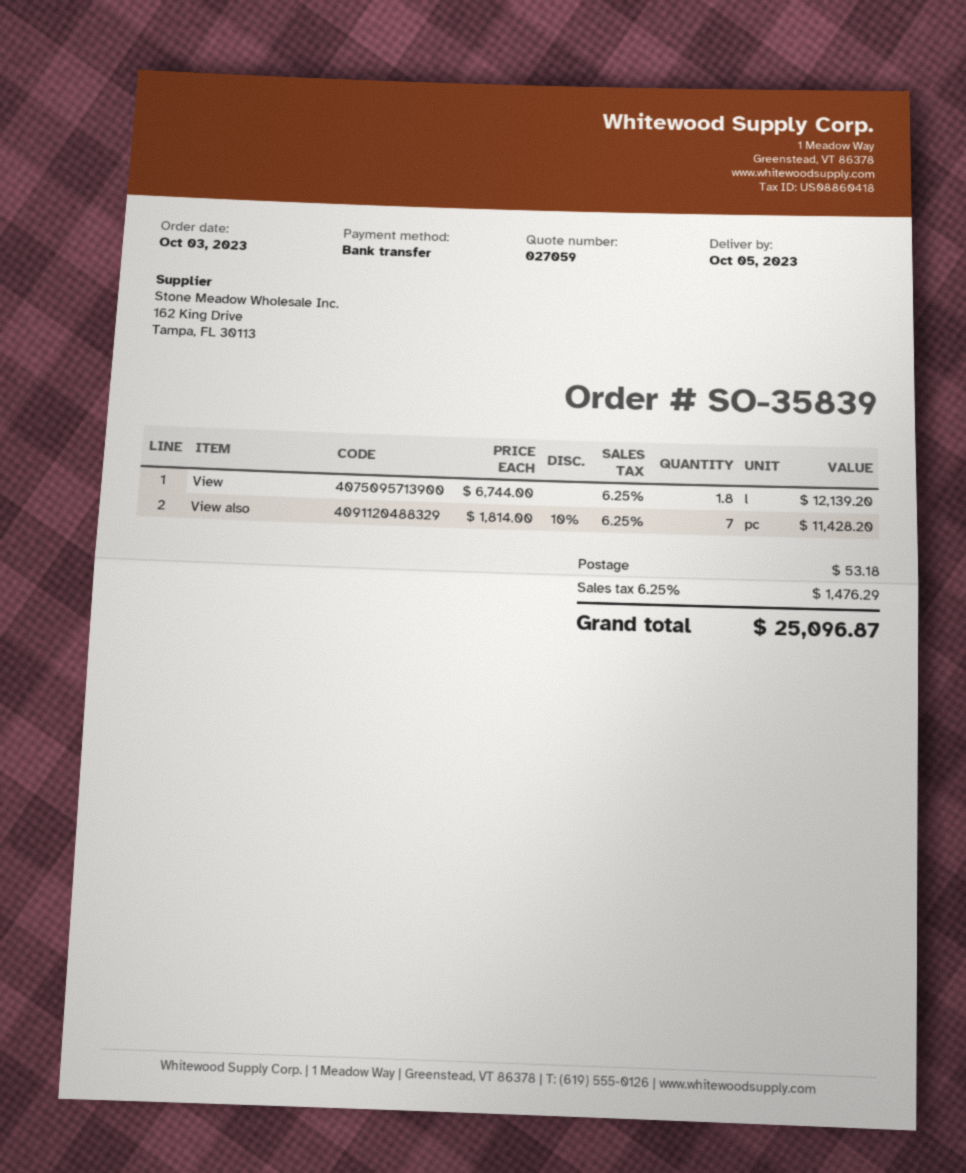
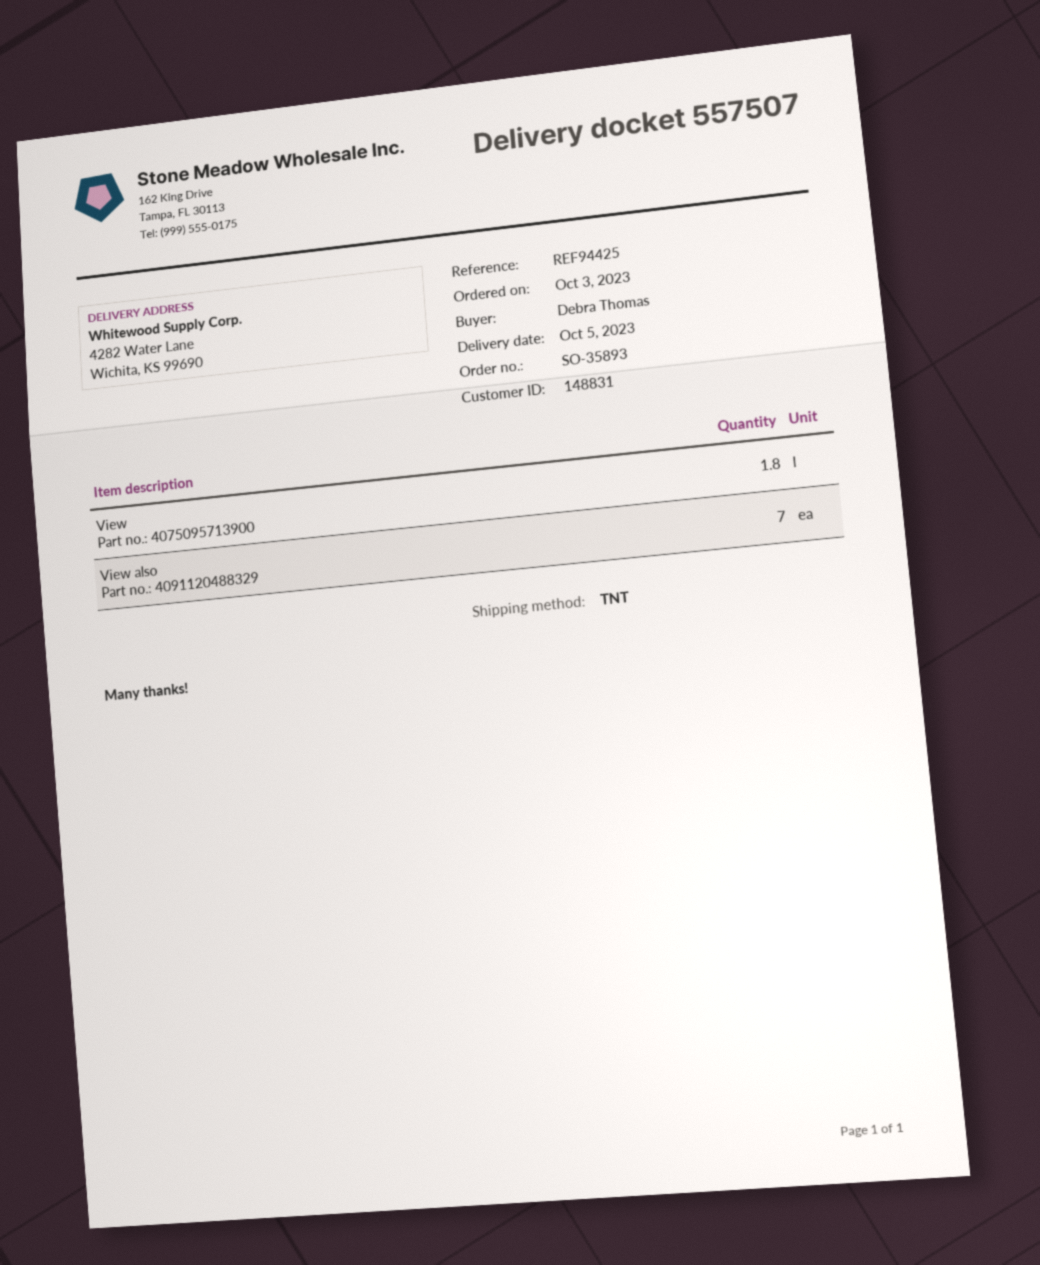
order number: SO-35839 -> SO-35893

